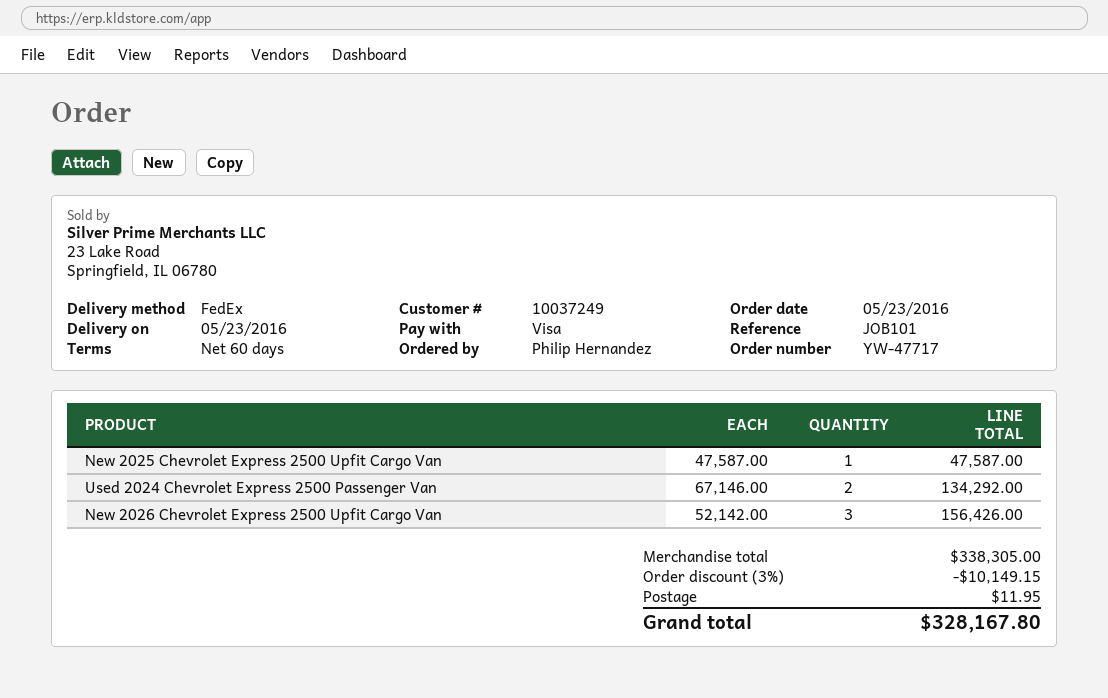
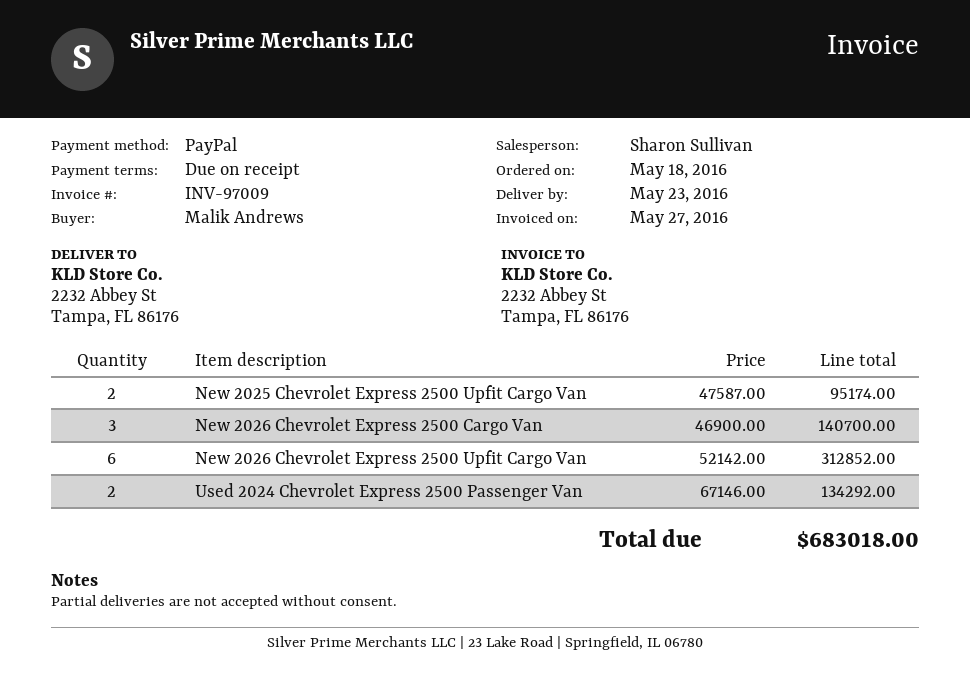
order date: 2016-05-23 -> 2016-05-18
payment terms: 60 days -> on receipt
ordered by: Philip Hernandez -> Malik Andrews
payment method: Visa -> PayPal
New 2025 Chevrolet Express 2500 Upfit Cargo Van: 1 x 47587.00 = 47587.00 -> 2 x 47587.00 = 95174.00
New 2026 Chevrolet Express 2500 Upfit Cargo Van: 3 x 52142.00 = 156426.00 -> 6 x 52142.00 = 312852.00
New 2026 Chevrolet Express 2500 Cargo Van: none -> 3 x 46900.00 = 140700.00
discount: 3% = 10149.15 -> none
shipping: 11.95 -> none
total: 328167.80 -> 683018.00

